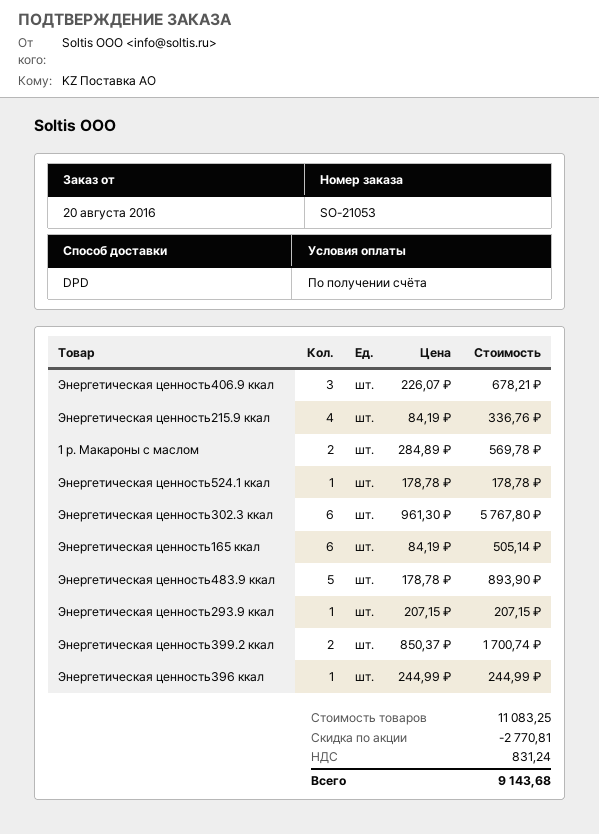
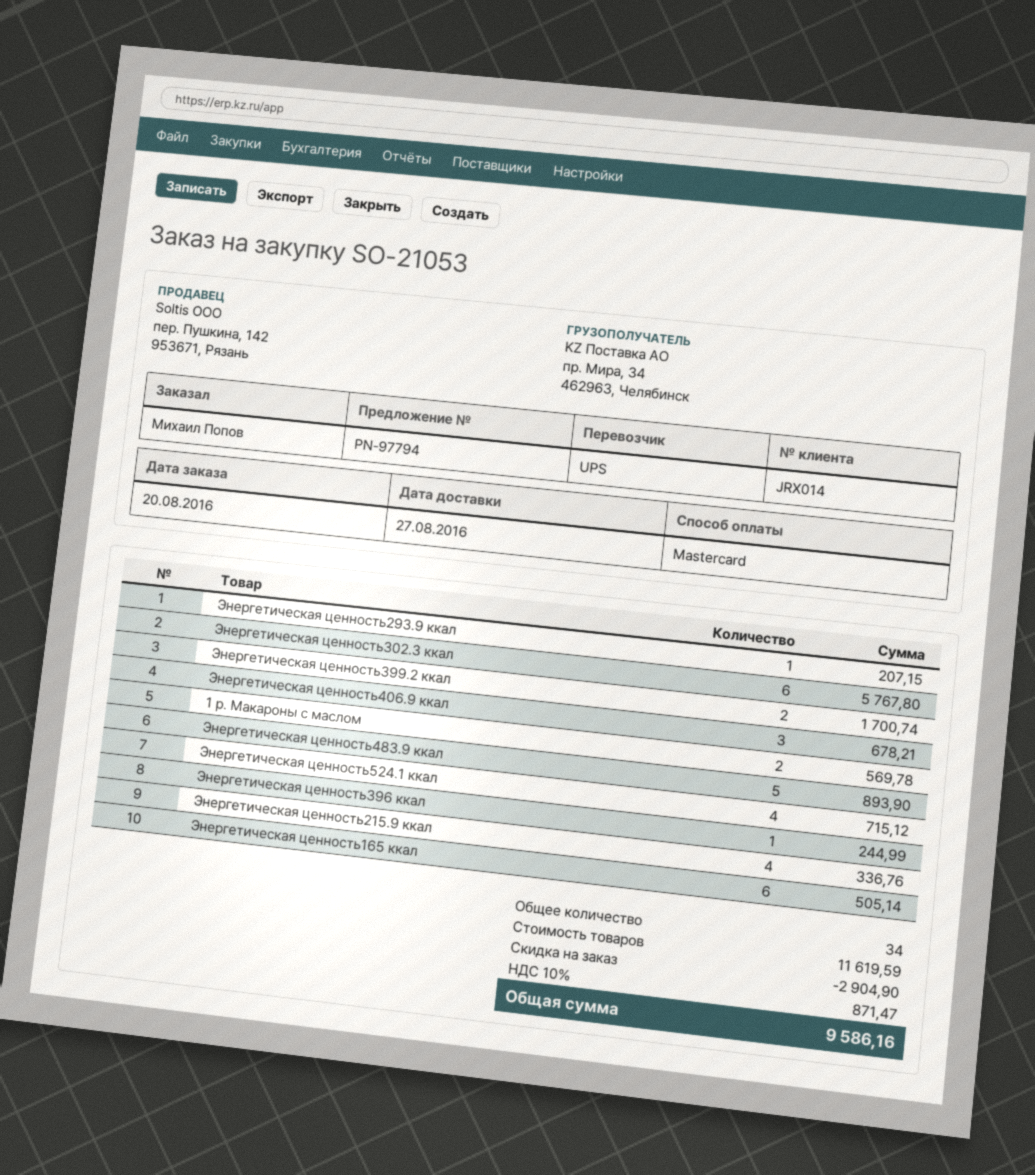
shipping method: DPD -> UPS
Энергетическая ценность524.1 ккал: 1 for 178.78 -> 4 for 715.12
subtotal: 11083.25 -> 11619.59
discount: 2770.81 -> 2904.90
tax: 831.24 -> 871.47
total: 9143.68 -> 9586.16

